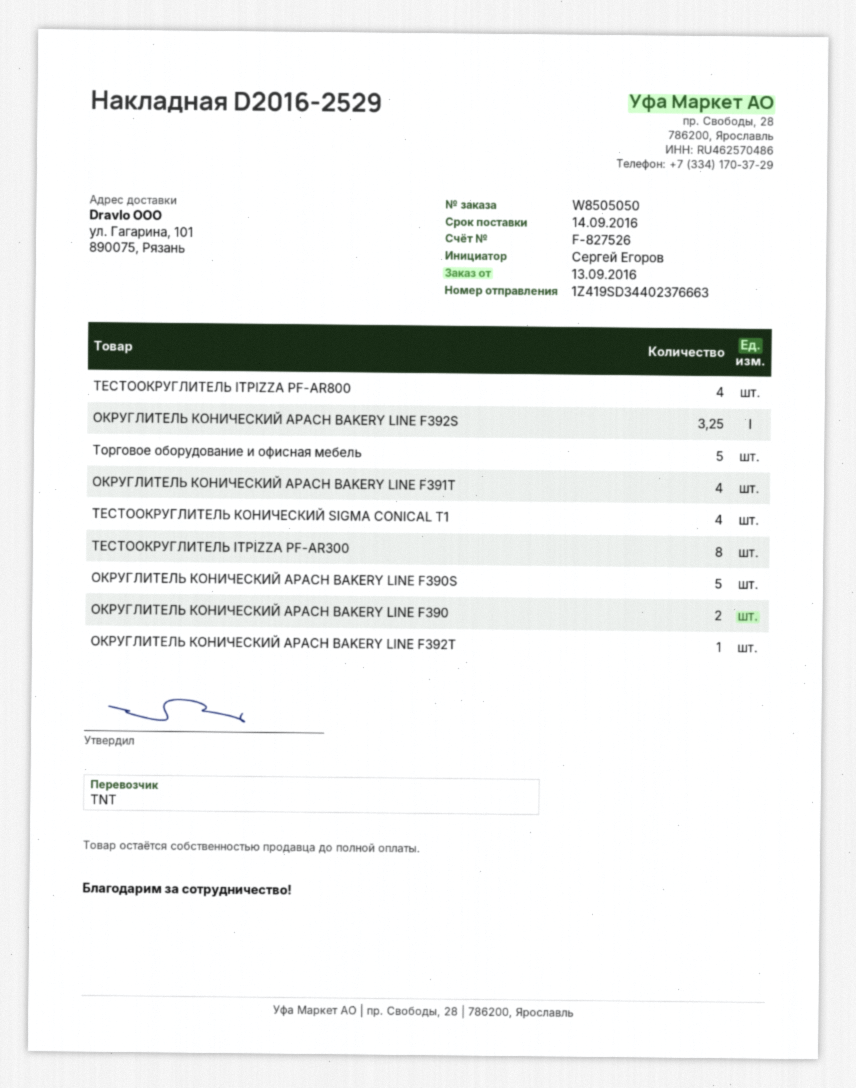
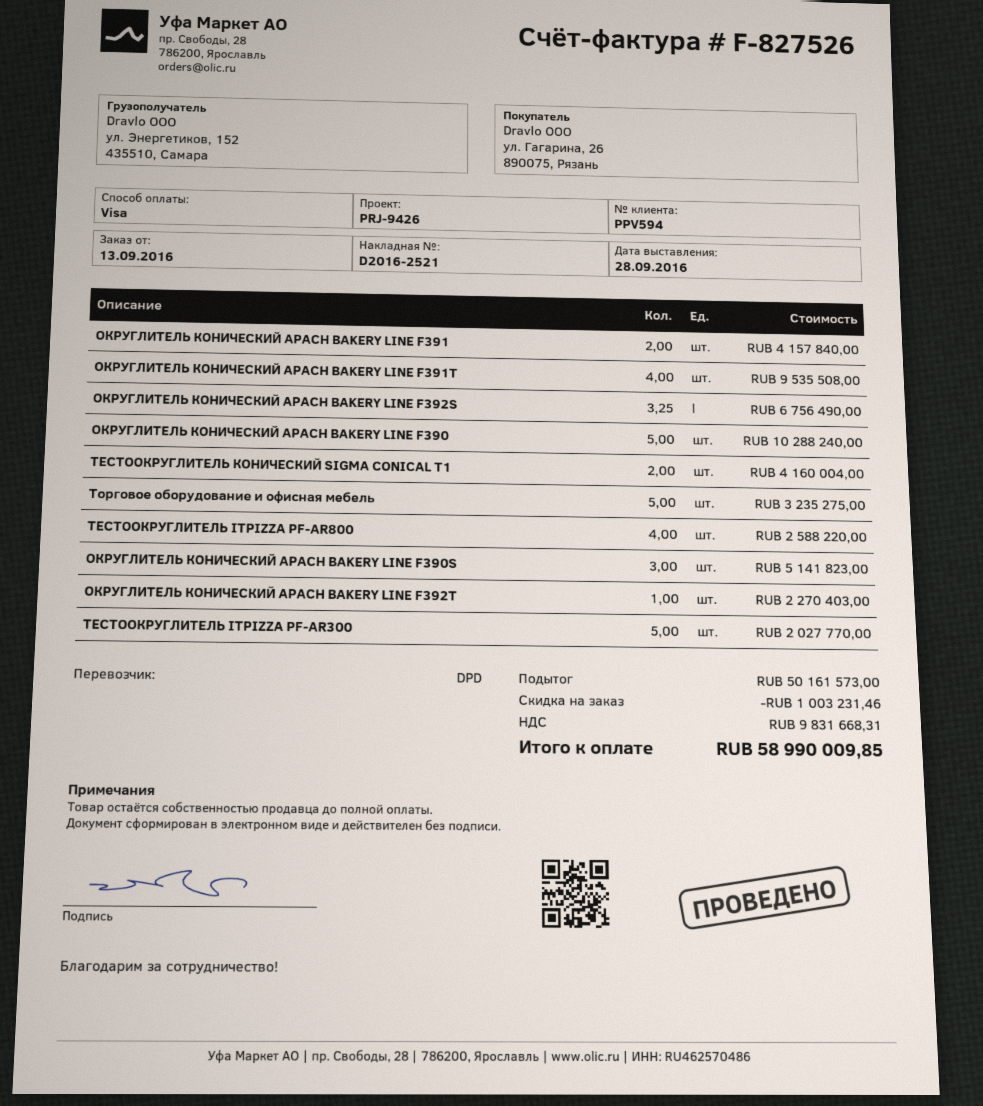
delivery note number: D2016-2529 -> D2016-2521
shipping method: TNT -> DPD
ship to: ул. Гагарина, 101, 890075, Рязань -> ул. Энергетиков, 152, 435510, Самара
ТЕСТООКРУГЛИТЕЛЬ КОНИЧЕСКИЙ SIGMA CONICAL T1: 4 -> 2
ТЕСТООКРУГЛИТЕЛЬ ITPIZZA PF-AR300: 8 -> 5
ОКРУГЛИТЕЛЬ КОНИЧЕСКИЙ APACH BAKERY LINE F390S: 5 -> 3
ОКРУГЛИТЕЛЬ КОНИЧЕСКИЙ APACH BAKERY LINE F390: 2 -> 5
ОКРУГЛИТЕЛЬ КОНИЧЕСКИЙ APACH BAKERY LINE F391: none -> 2

